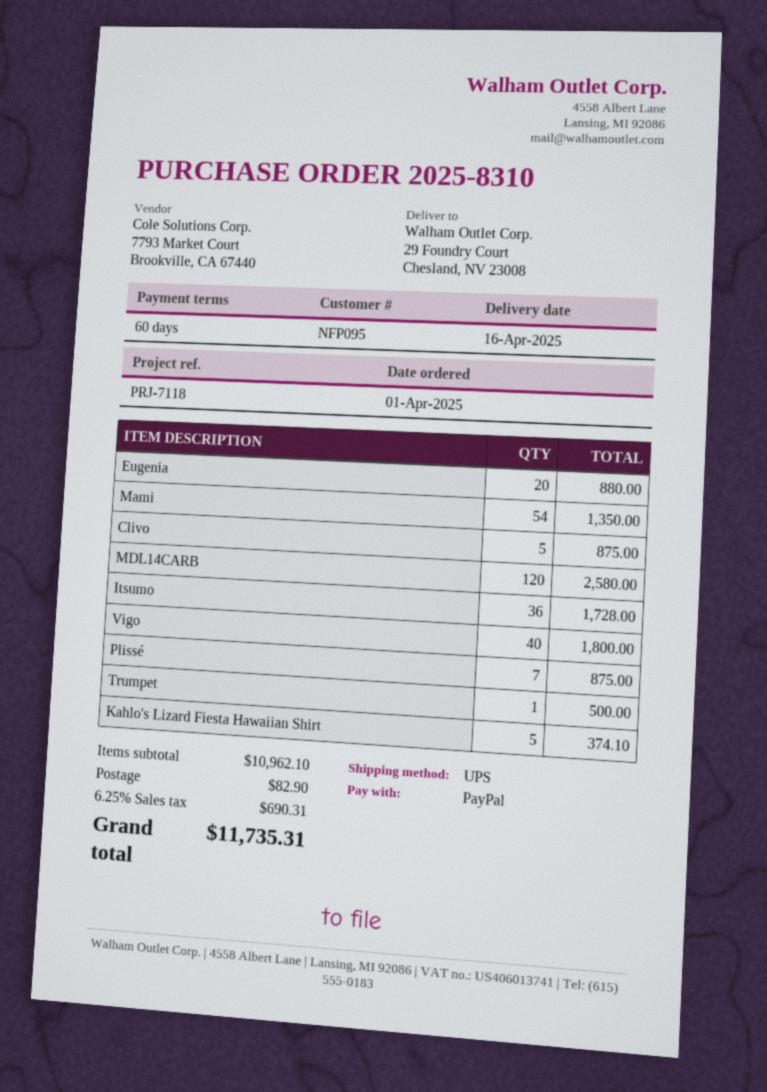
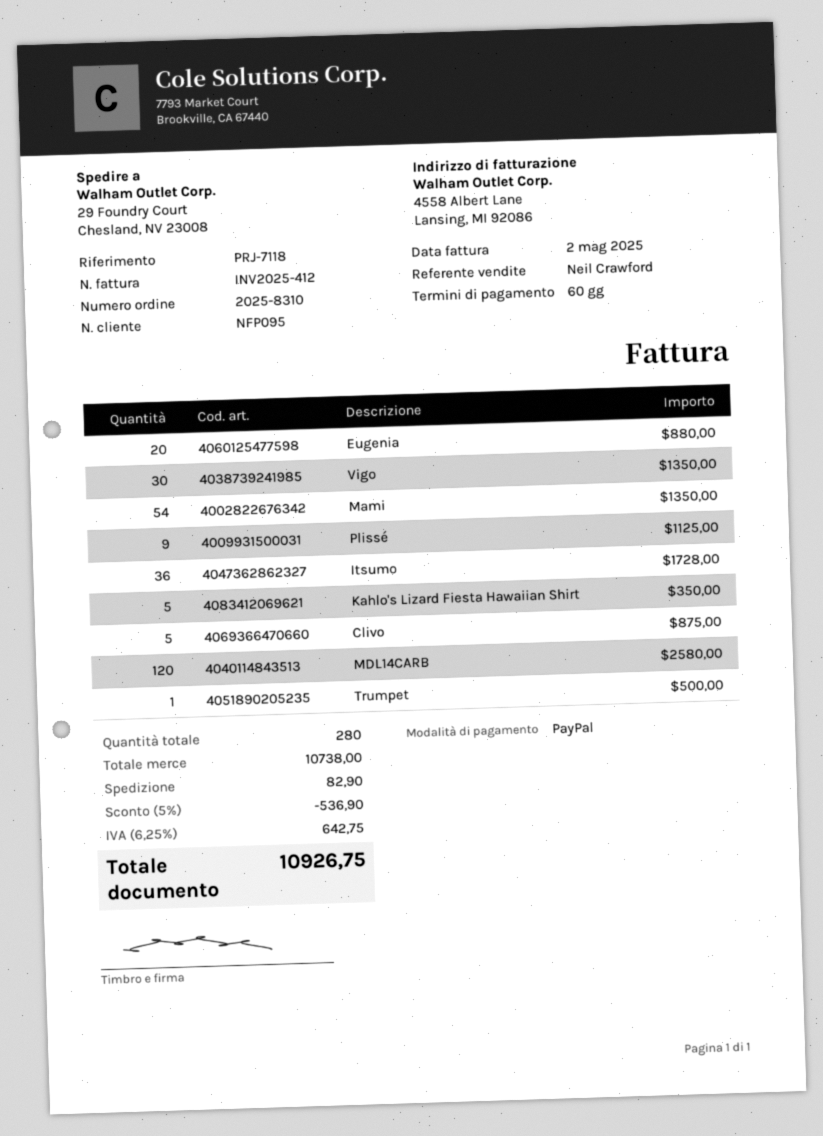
Vigo: 40 for 1800.00 -> 30 for 1350.00
Plissé: 7 for 875.00 -> 9 for 1125.00
Kahlo's Lizard Fiesta Hawaiian Shirt: 5 for 374.10 -> 5 for 350.00
subtotal: 10962.10 -> 10738.00
discount: none -> 5% = 536.90
tax: 6.25% = 690.31 -> 6.25% = 642.75
total: 11735.31 -> 10926.75

